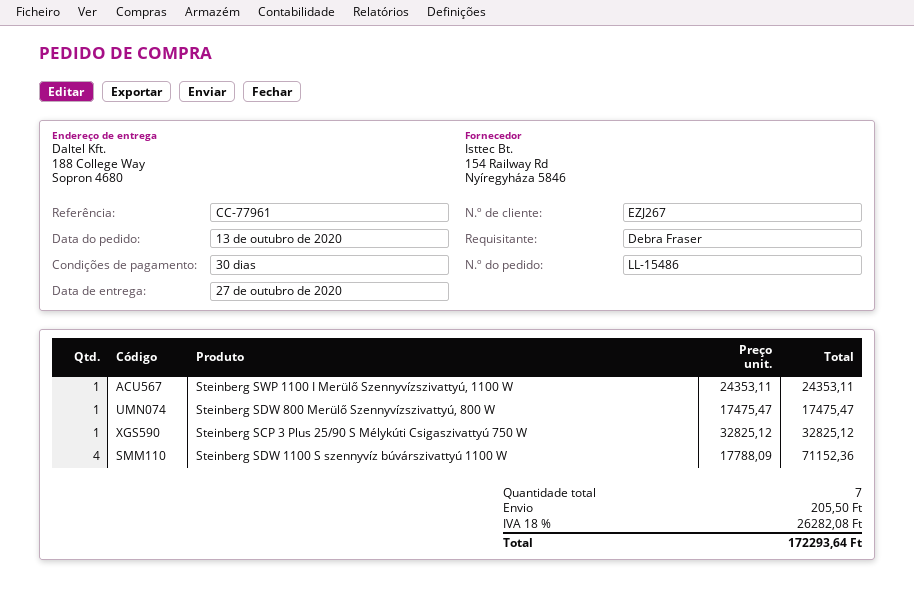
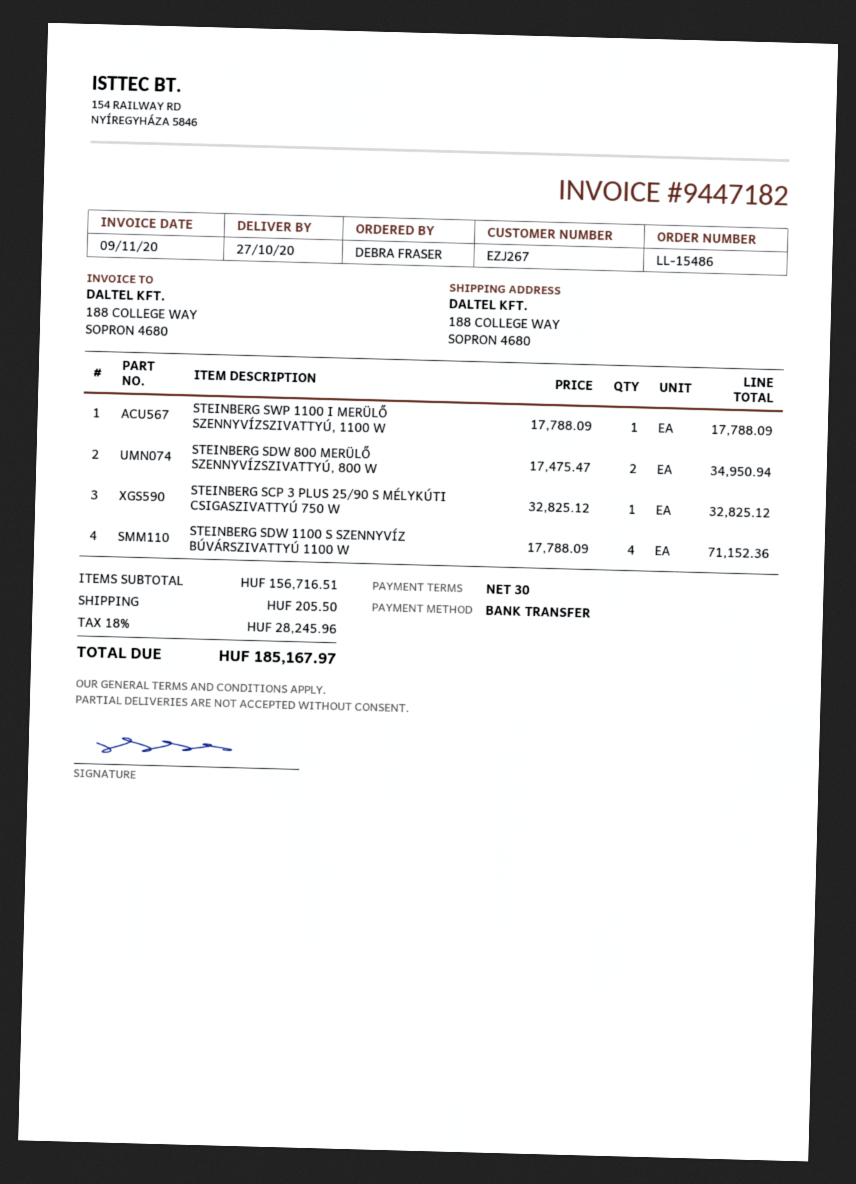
Steinberg SWP 1100 I Merülő Szennyvízszivattyú, 1100 W: 1 x 24353.11 = 24353.11 -> 1 x 17788.09 = 17788.09
Steinberg SDW 800 Merülő Szennyvízszivattyú, 800 W: 1 x 17475.47 = 17475.47 -> 2 x 17475.47 = 34950.94
tax: 18% = 26282.08 -> 18% = 28245.96
total: 172293.64 -> 185167.97

